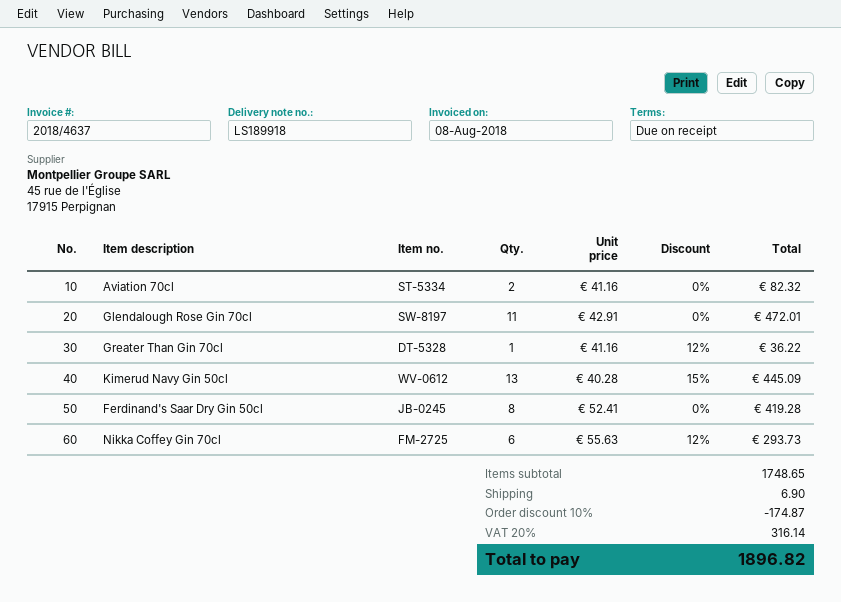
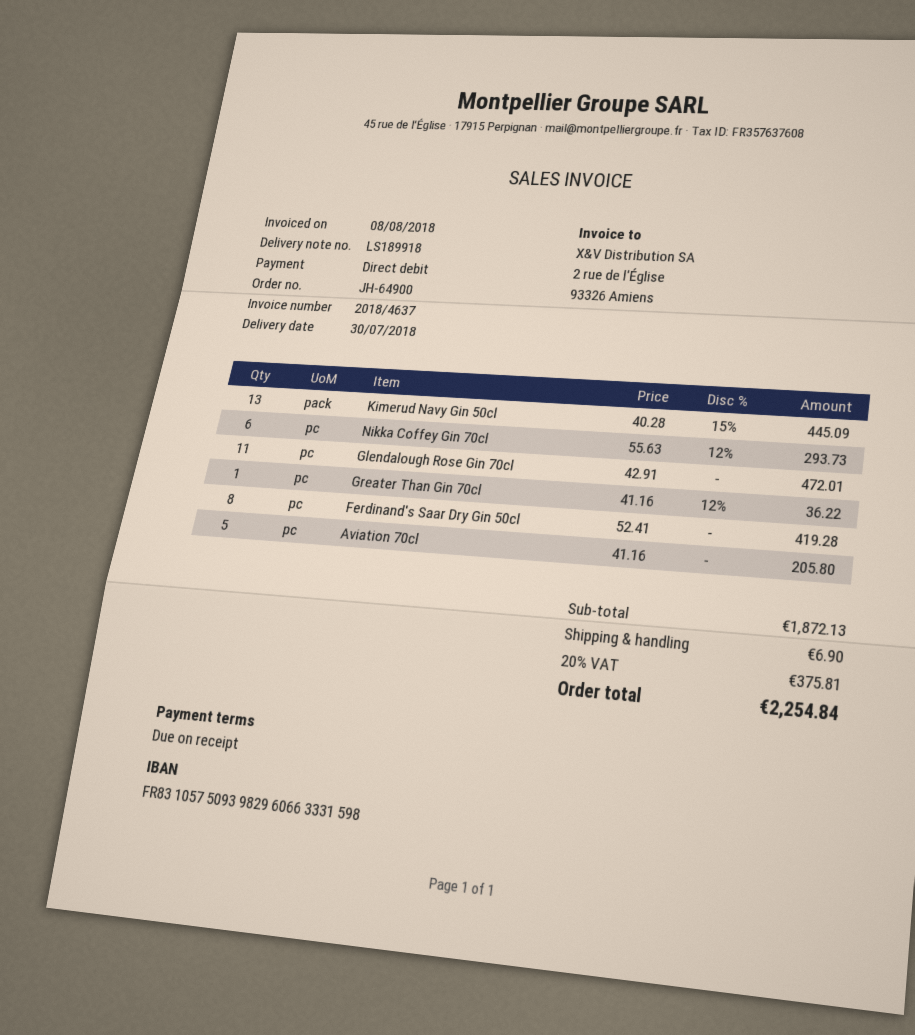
Aviation 70cl: 2 x 41.16 = 82.32 -> 5 x 41.16 = 205.80
subtotal: 1748.65 -> 1872.13
discount: 10% = 174.87 -> none
tax: 20% = 316.14 -> 20% = 375.81
total: 1896.82 -> 2254.84

